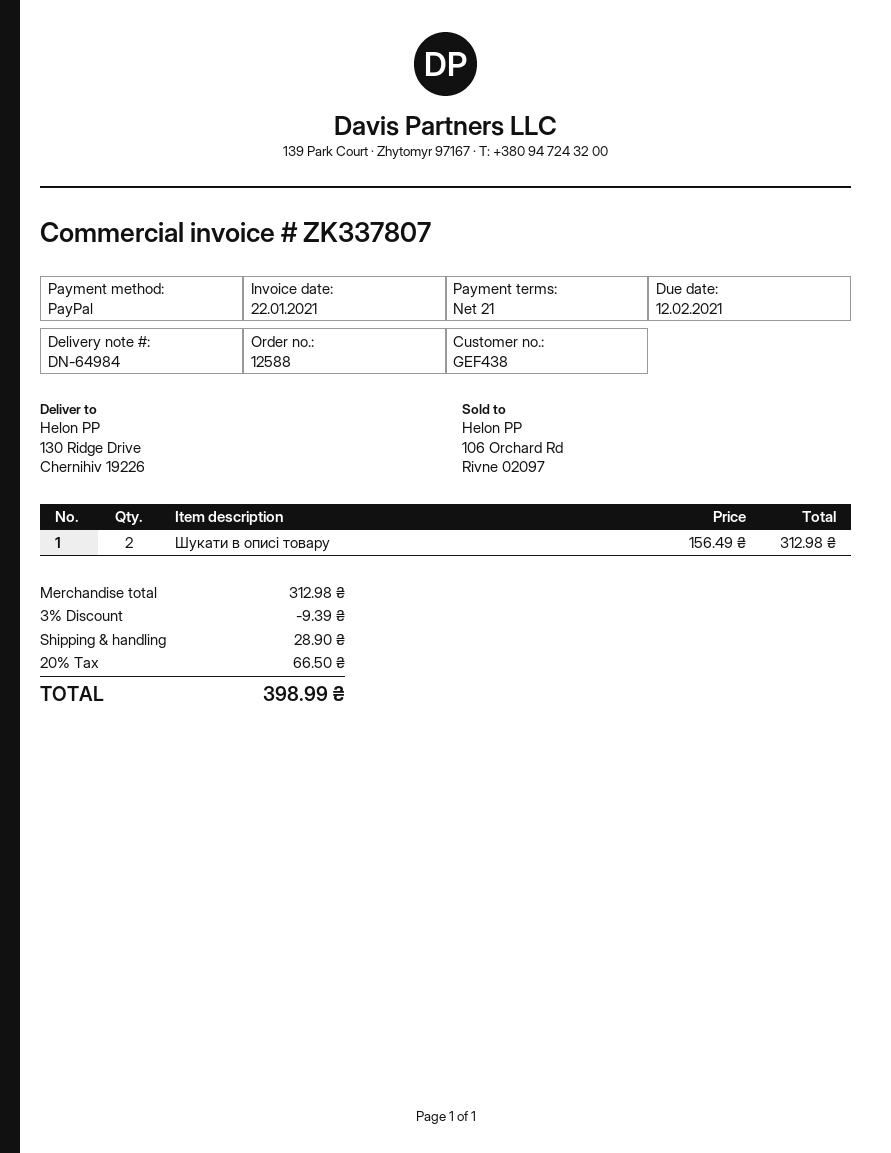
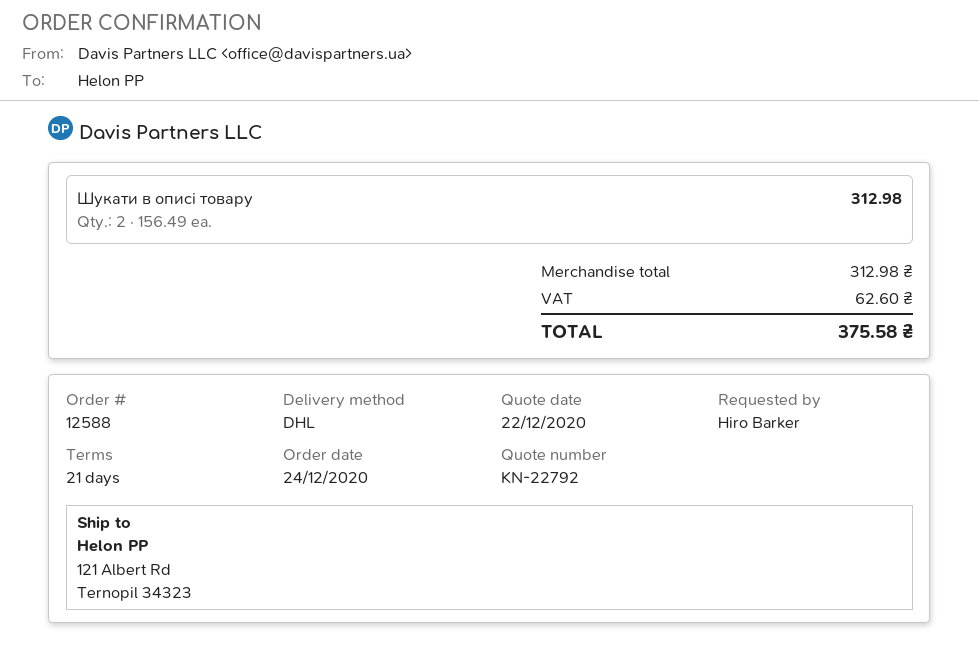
ship to: 130 Ridge Drive, Chernihiv 19226 -> 121 Albert Rd, Ternopil 34323
discount: 3% = 9.39 -> none
shipping: 28.90 -> none
tax: 66.50 -> 62.60
total: 398.99 -> 375.58

